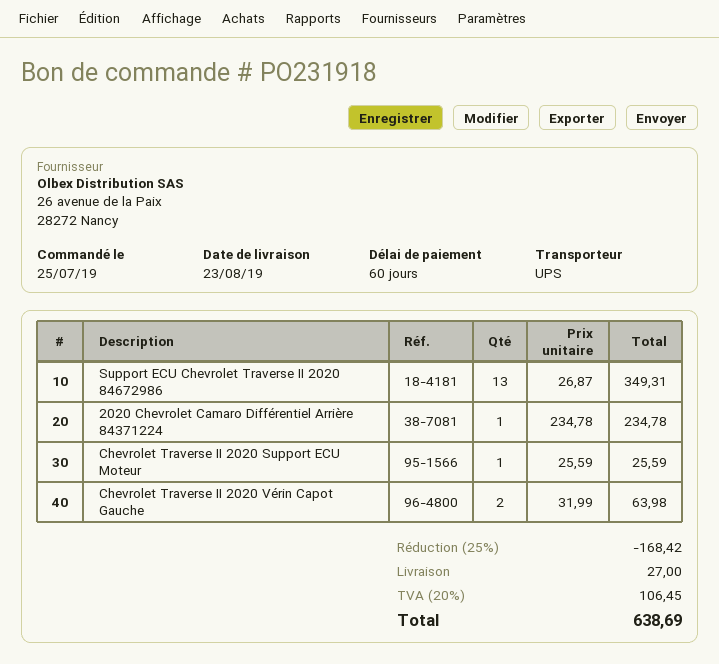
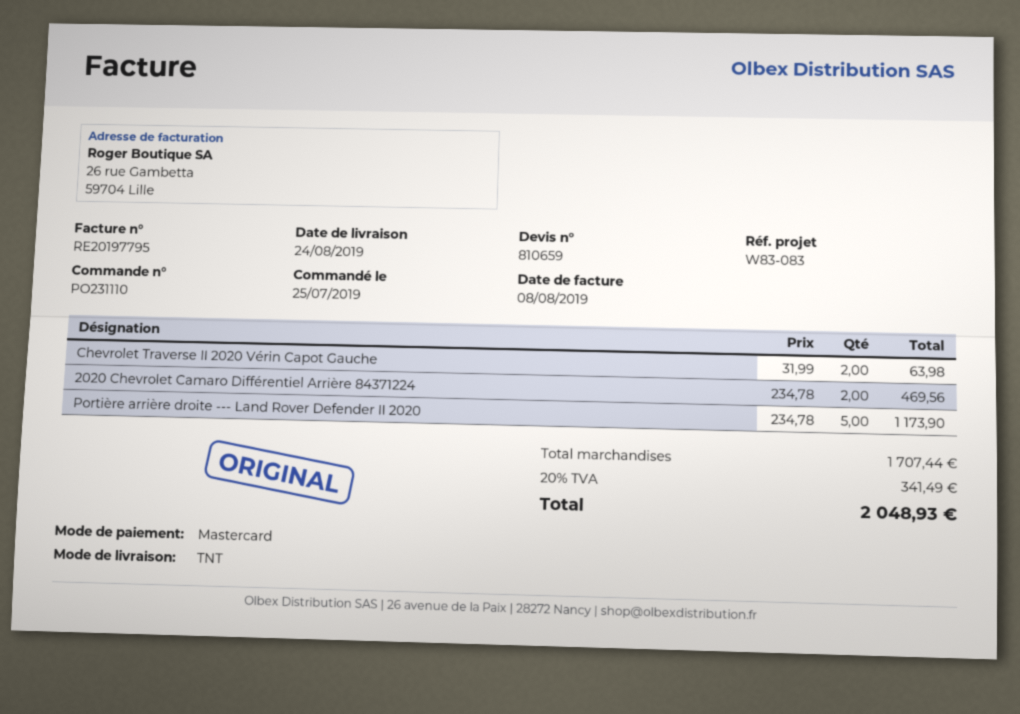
order number: PO231918 -> PO231110
delivery date: 2019-08-23 -> 2019-08-24
shipping method: UPS -> TNT
Support ECU Chevrolet Traverse II 2020 84672986: 13 x 26.87 = 349.31 -> none
2020 Chevrolet Camaro Différentiel Arrière 84371224: 1 x 234.78 = 234.78 -> 2 x 234.78 = 469.56
Chevrolet Traverse II 2020 Support ECU Moteur: 1 x 25.59 = 25.59 -> none
Portière arrière droite --- Land Rover Defender II 2020: none -> 5 x 234.78 = 1173.90
discount: 25% = 168.42 -> none
shipping: 27.00 -> none
tax: 20% = 106.45 -> 20% = 341.49
total: 638.69 -> 2048.93

